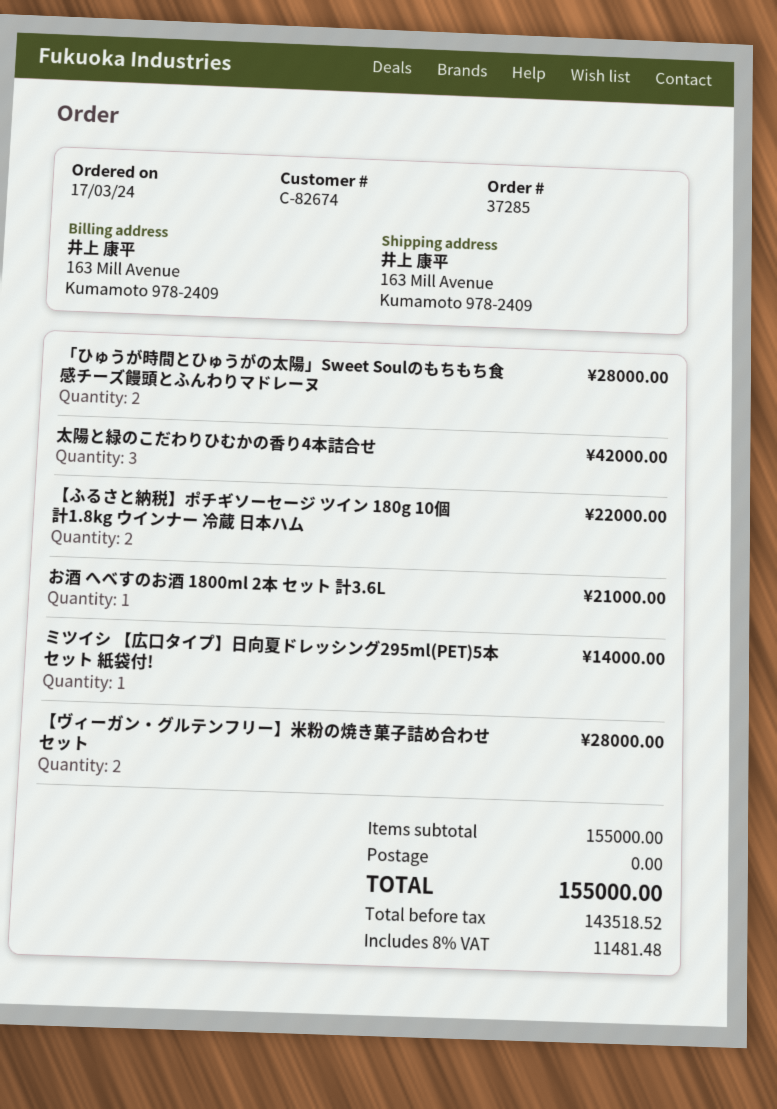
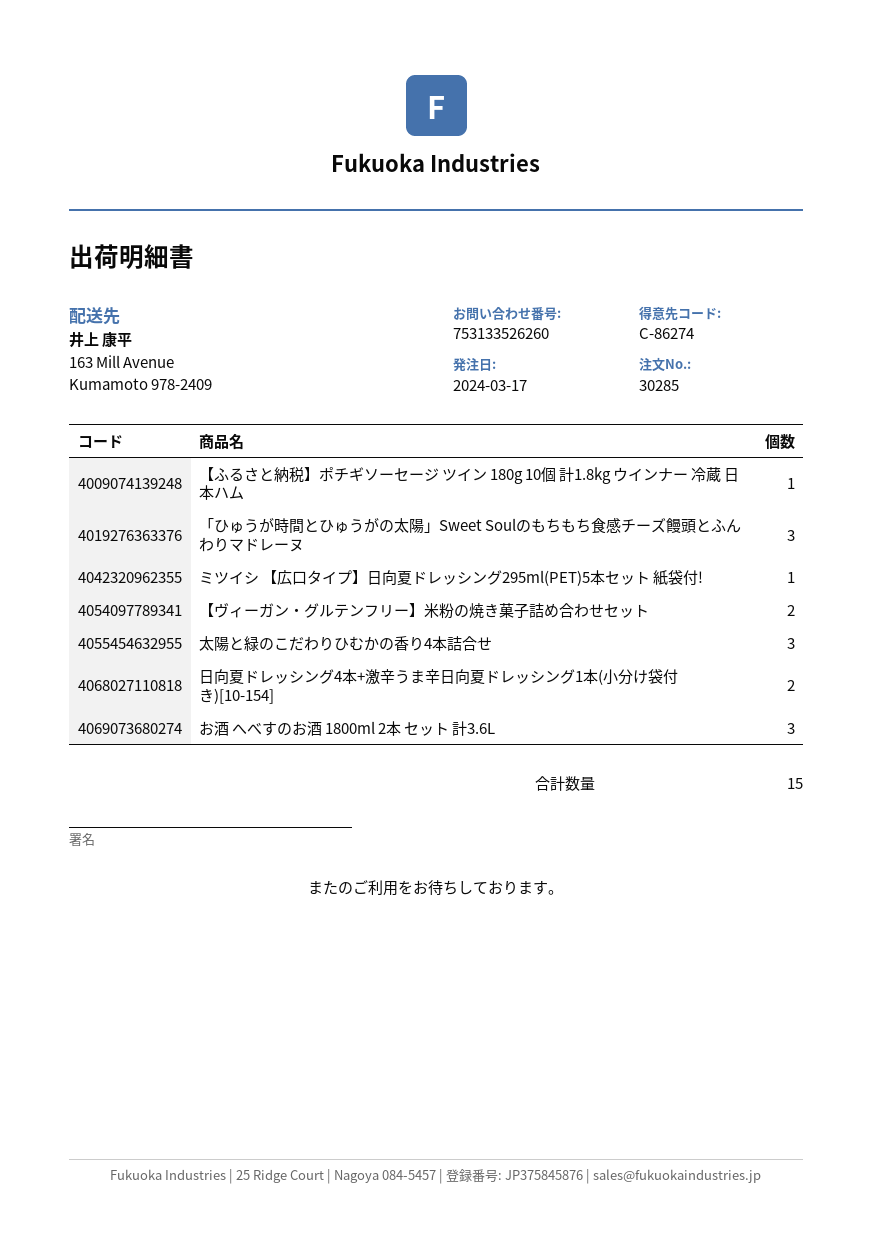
order number: 37285 -> 30285
customer number: C-82674 -> C-86274
「ひゅうが時間とひゅうがの太陽」Sweet Soulのもちもち食感チーズ饅頭とふんわりマドレーヌ: 2 -> 3
【ふるさと納税】ポチギソーセージ ツイン 180g 10個 計1.8kg ウインナー 冷蔵 日本ハム: 2 -> 1
お酒 へべすのお酒 1800ml 2本 セット 計3.6L: 1 -> 3
日向夏ドレッシング4本+激辛うま辛日向夏ドレッシング1本(小分け袋付き)[10-154]: none -> 2

